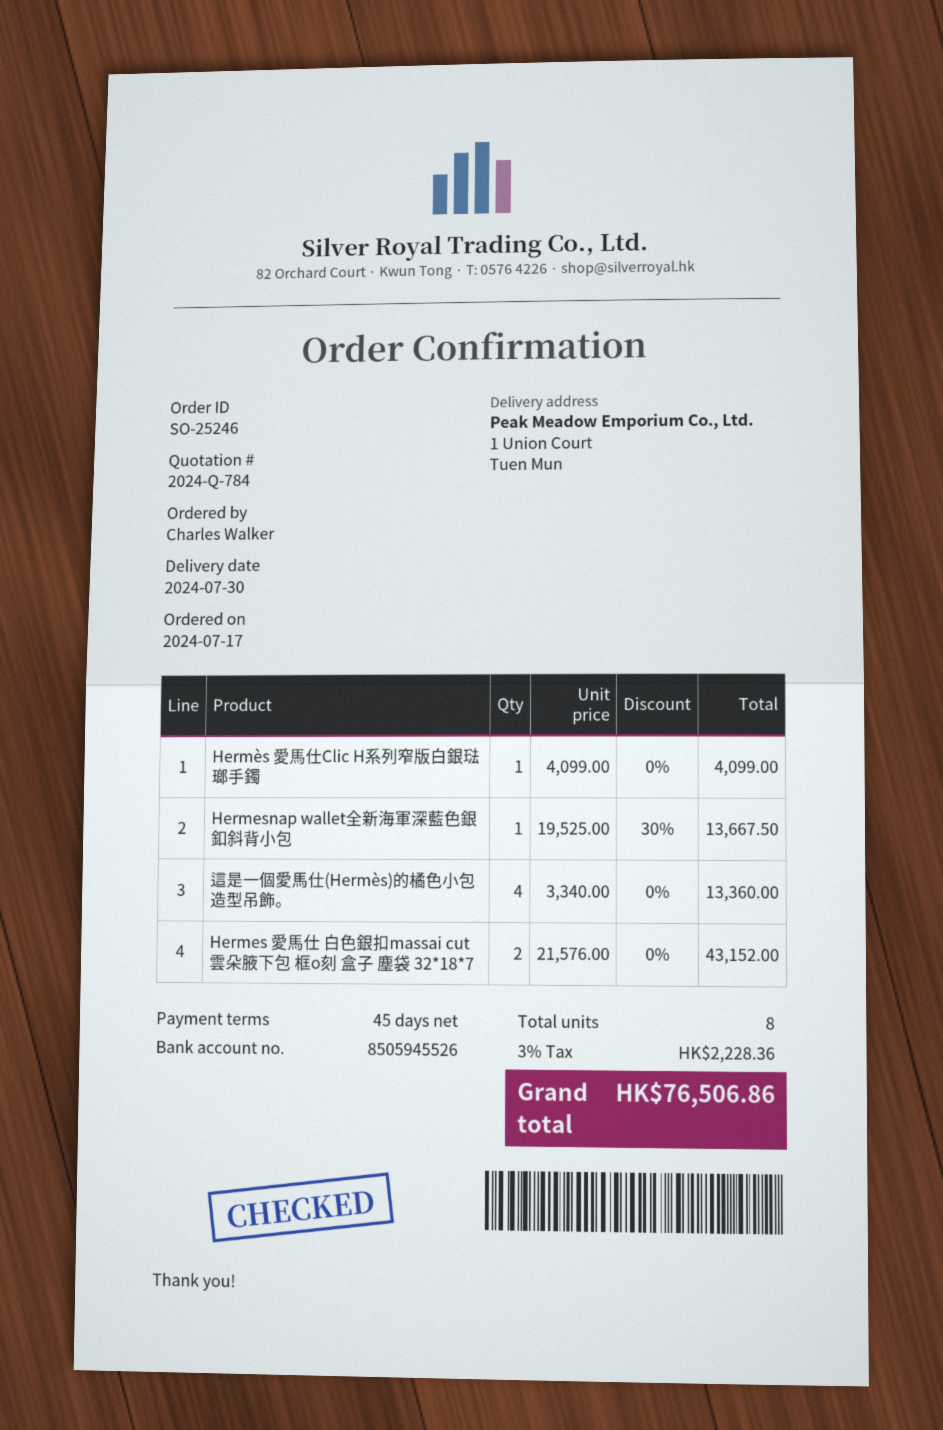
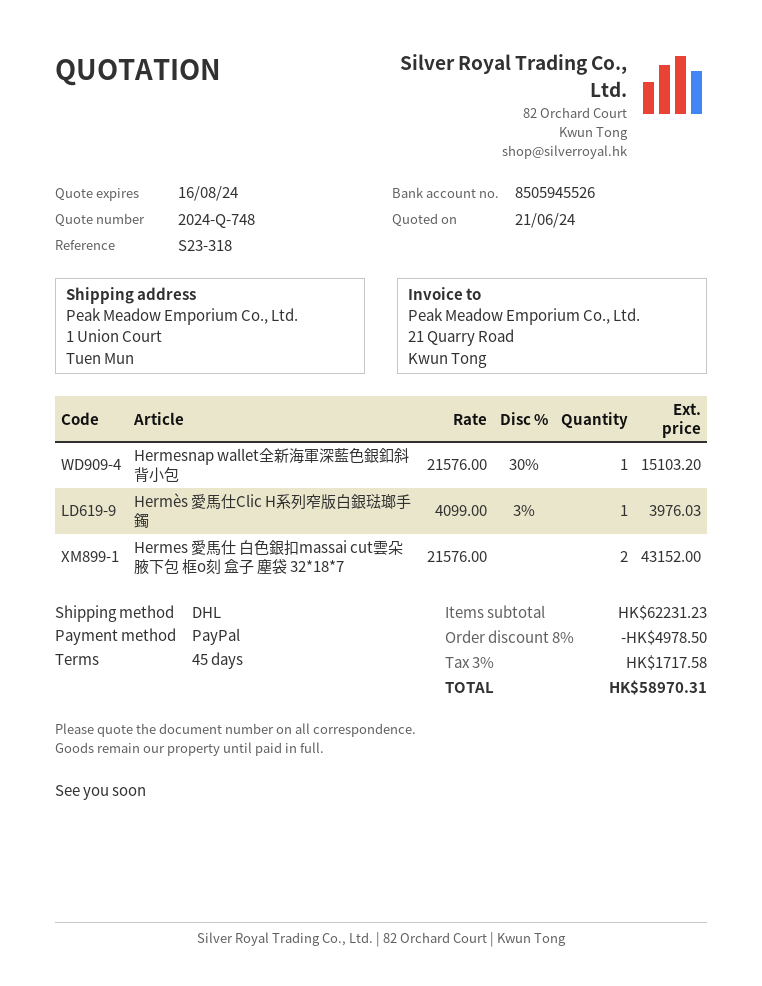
quote number: 2024-Q-784 -> 2024-Q-748
Hermès 愛馬仕Clic H系列窄版白銀琺瑯手鐲: 1 x 4099.00 = 4099.00 -> 1 x 4099.00 - 3% = 3976.03
Hermesnap wallet全新海軍深藍色銀釦斜背小包: 1 x 19525.00 - 30% = 13667.50 -> 1 x 21576.00 - 30% = 15103.20
這是一個愛馬仕(Hermès)的橘色小包造型吊飾。: 4 x 3340.00 = 13360.00 -> none
discount: none -> 8% = 4978.50
tax: 3% = 2228.36 -> 3% = 1717.58
total: 76506.86 -> 58970.31

